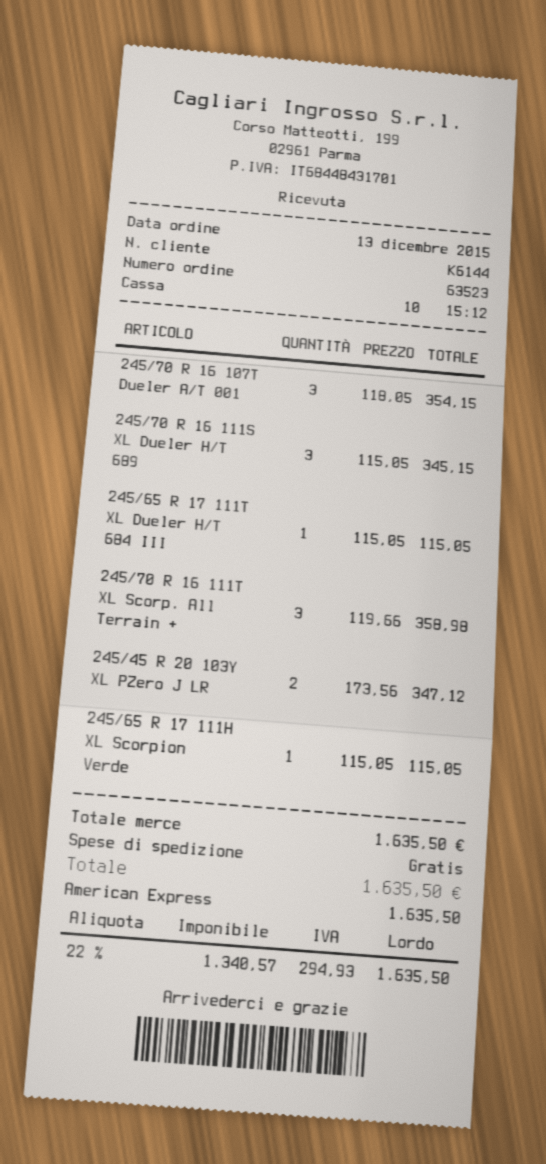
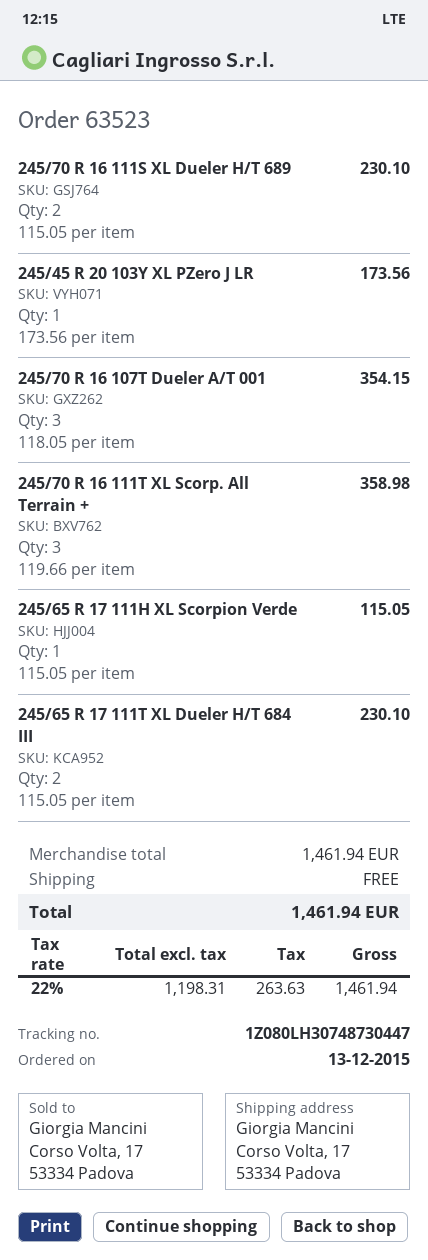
245/70 R 16 111S XL Dueler H/T 689: 3 x 115.05 = 345.15 -> 2 x 115.05 = 230.10
245/65 R 17 111T XL Dueler H/T 684 III: 1 x 115.05 = 115.05 -> 2 x 115.05 = 230.10
245/45 R 20 103Y XL PZero J LR: 2 x 173.56 = 347.12 -> 1 x 173.56 = 173.56
subtotal: 1635.50 -> 1461.94
net: 1340.57 -> 1198.31
tax: 22% = 294.93 -> 22% = 263.63
total: 1635.50 -> 1461.94

